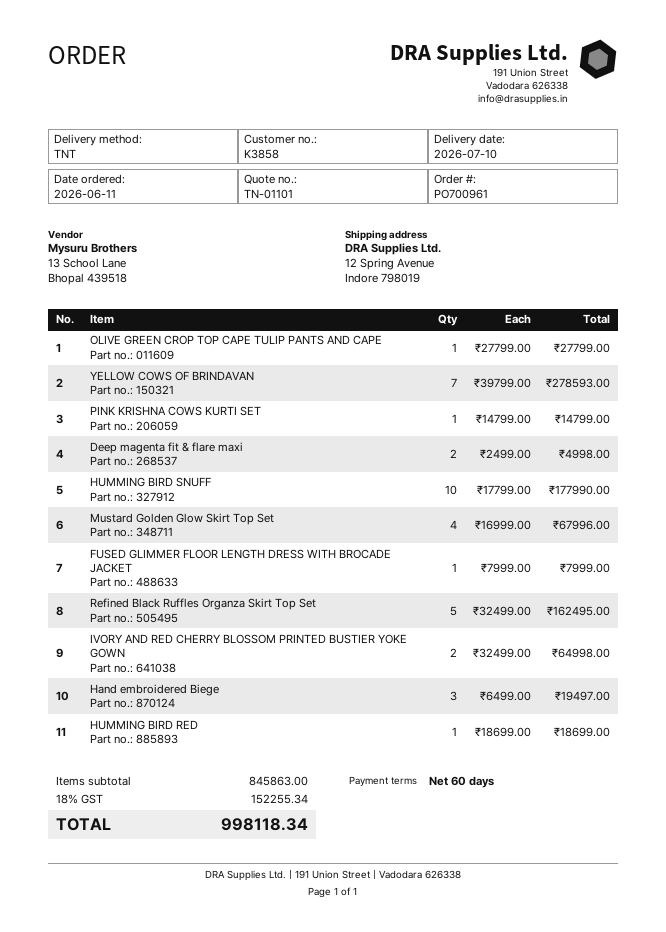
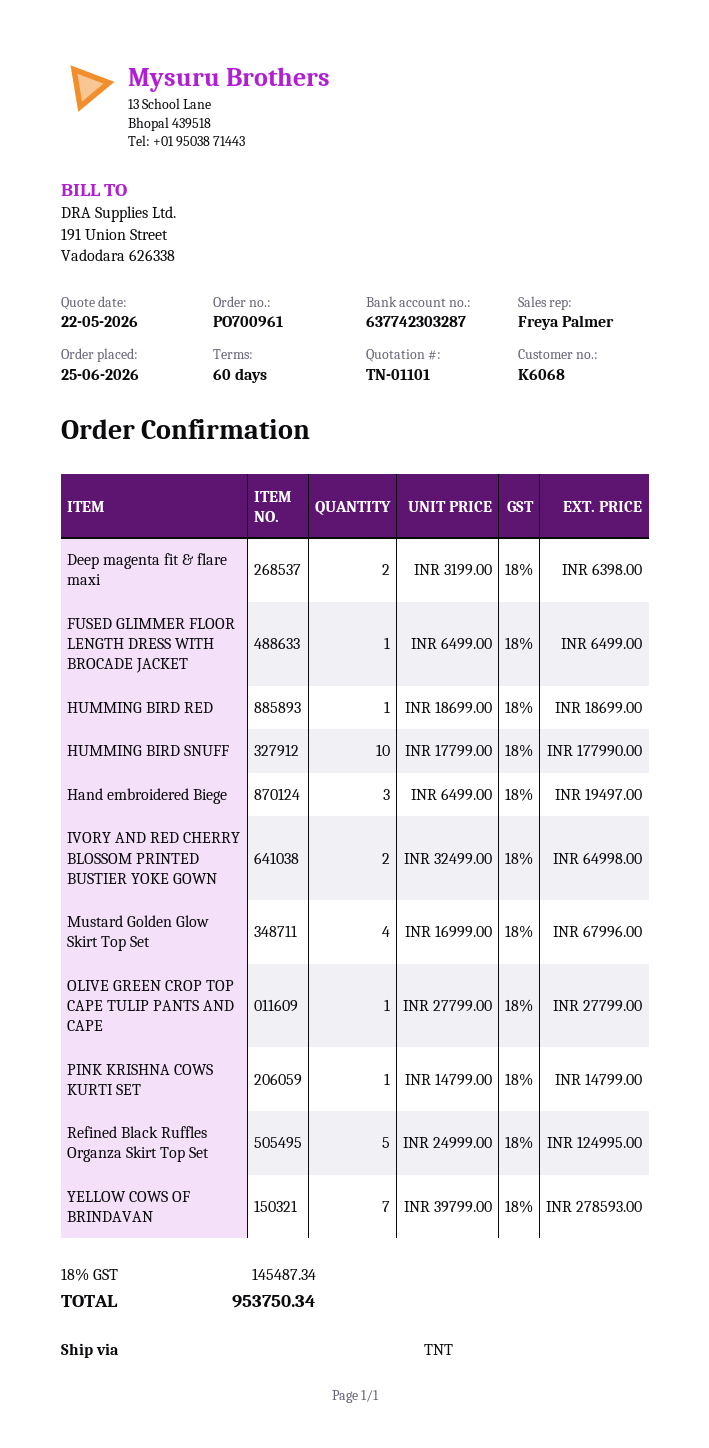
order date: 2026-06-11 -> 2026-06-25
customer number: K3858 -> K6068
Deep magenta fit & flare maxi: 2 x 2499.00 = 4998.00 -> 2 x 3199.00 = 6398.00
FUSED GLIMMER FLOOR LENGTH DRESS WITH BROCADE JACKET: 1 x 7999.00 = 7999.00 -> 1 x 6499.00 = 6499.00
Refined Black Ruffles Organza Skirt Top Set: 5 x 32499.00 = 162495.00 -> 5 x 24999.00 = 124995.00
tax: 18% = 152255.34 -> 18% = 145487.34
total: 998118.34 -> 953750.34

